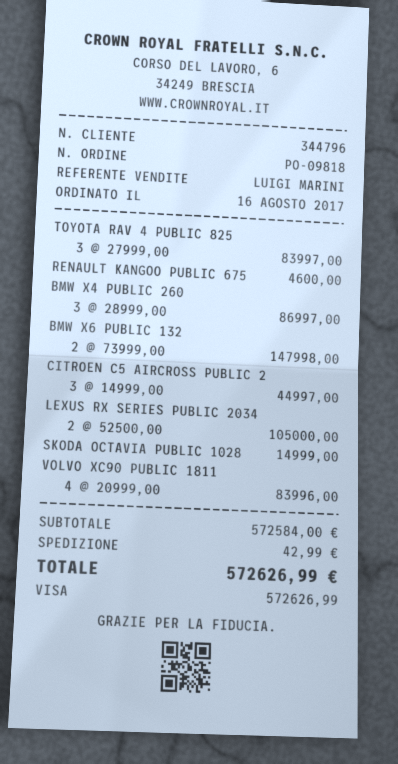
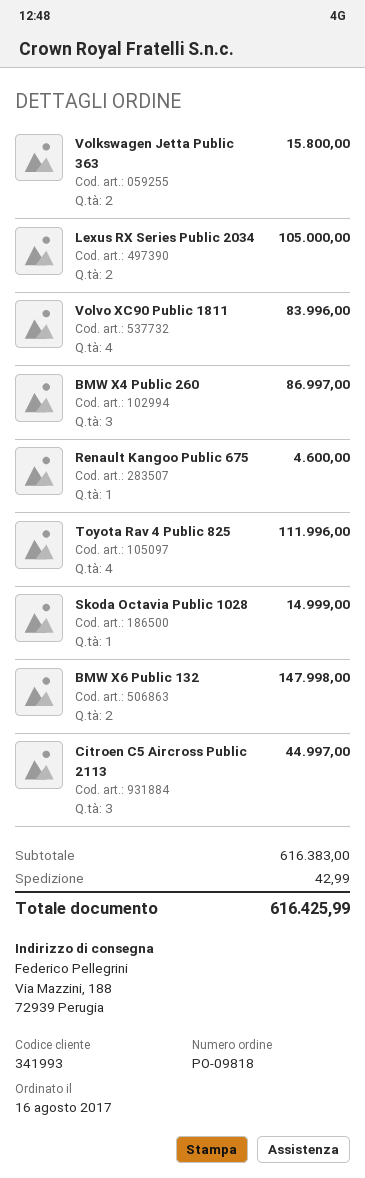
customer number: 344796 -> 341993
TOYOTA RAV 4 PUBLIC 825: 3 for 83997.00 -> 4 for 111996.00
Volkswagen Jetta Public 363: none -> 2 for 15800.00
subtotal: 572584.00 -> 616383.00
total: 572626.99 -> 616425.99

